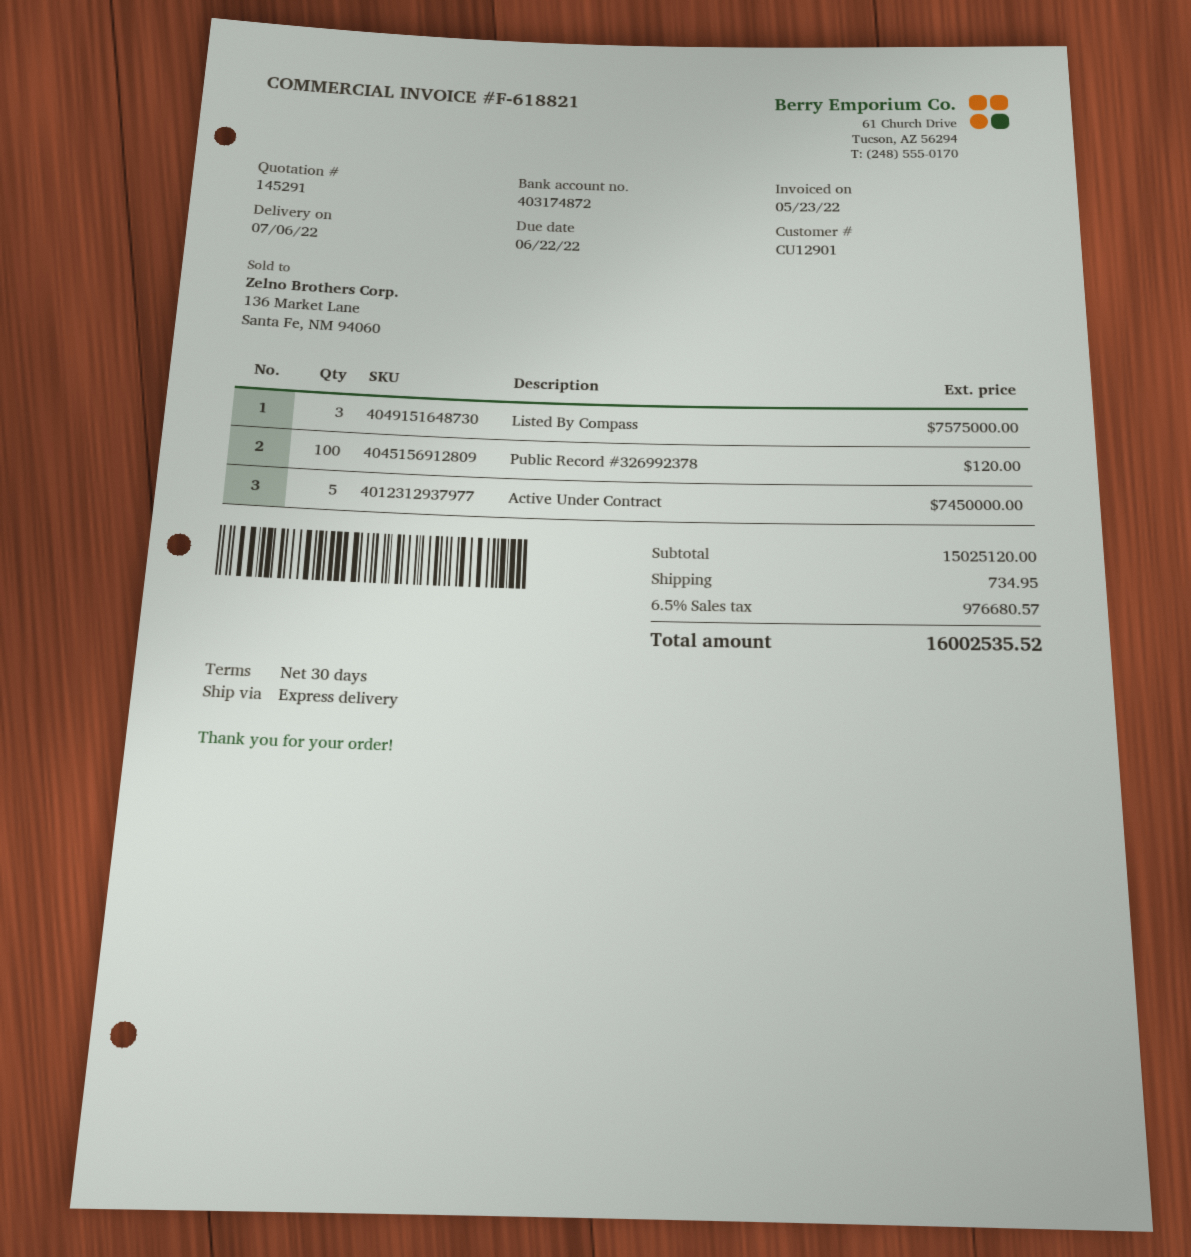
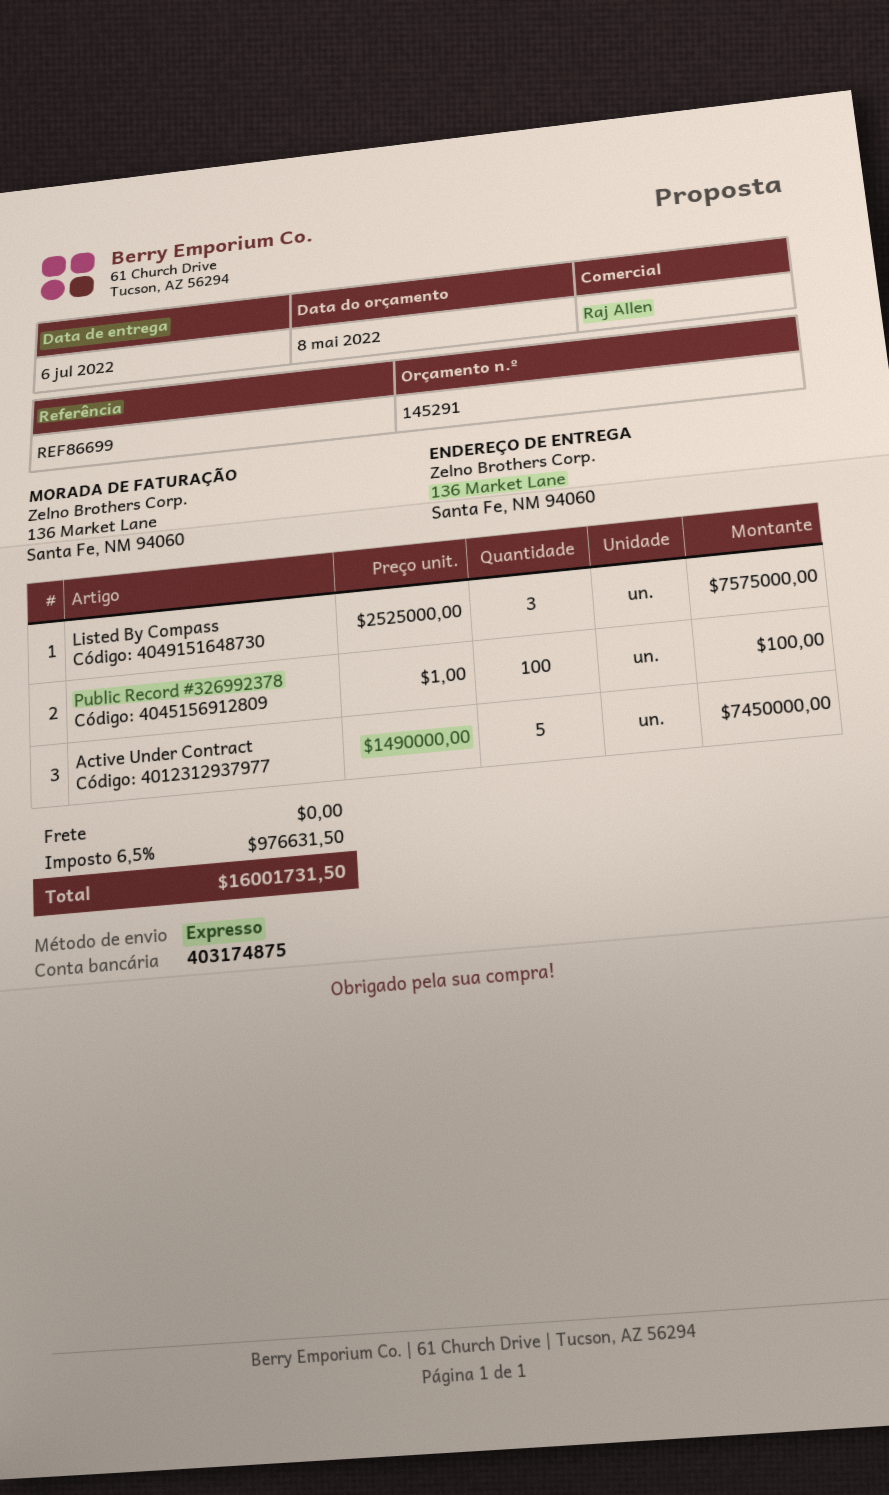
bank account: 403174872 -> 403174875
Public Record #326992378: 100 for 120.00 -> 100 for 100.00
shipping: 734.95 -> 0.00
tax: 6.5% = 976680.57 -> 6.5% = 976631.50
total: 16002535.52 -> 16001731.50

